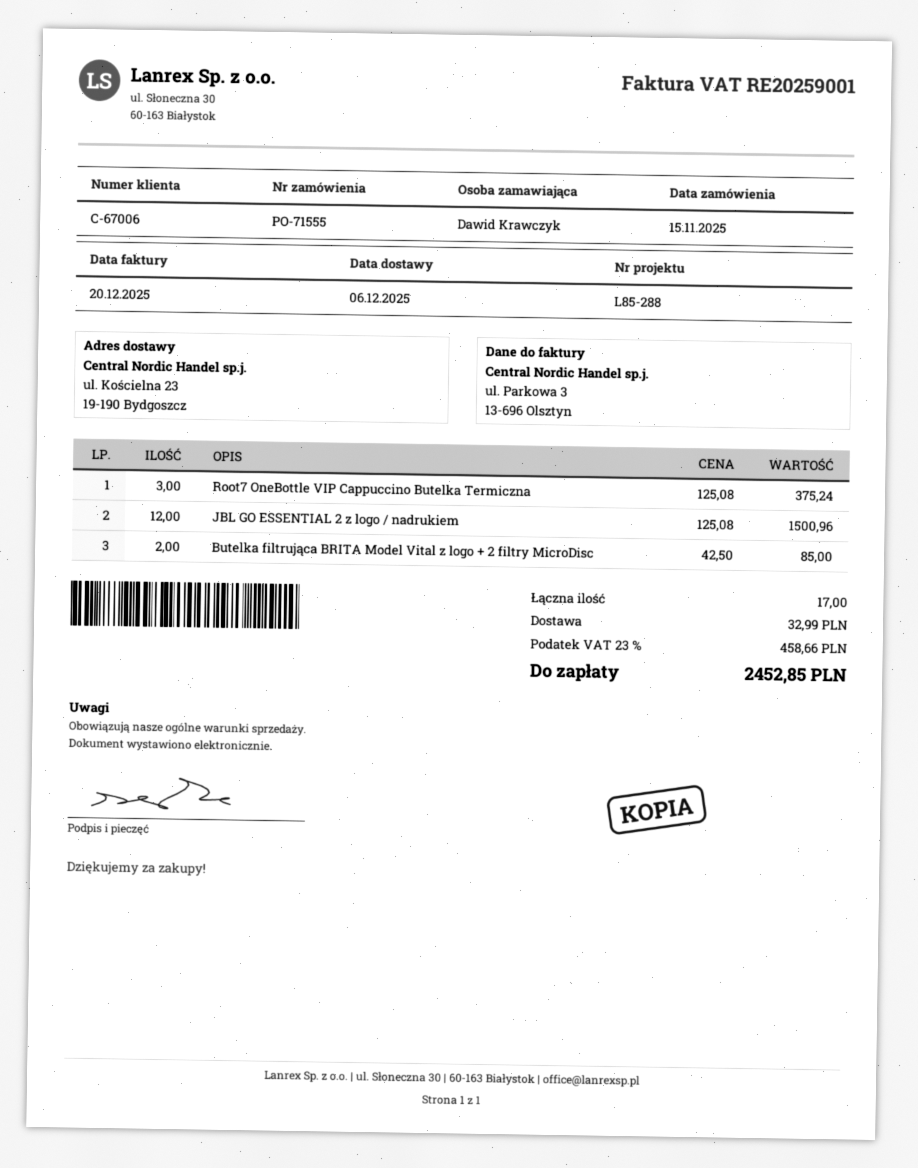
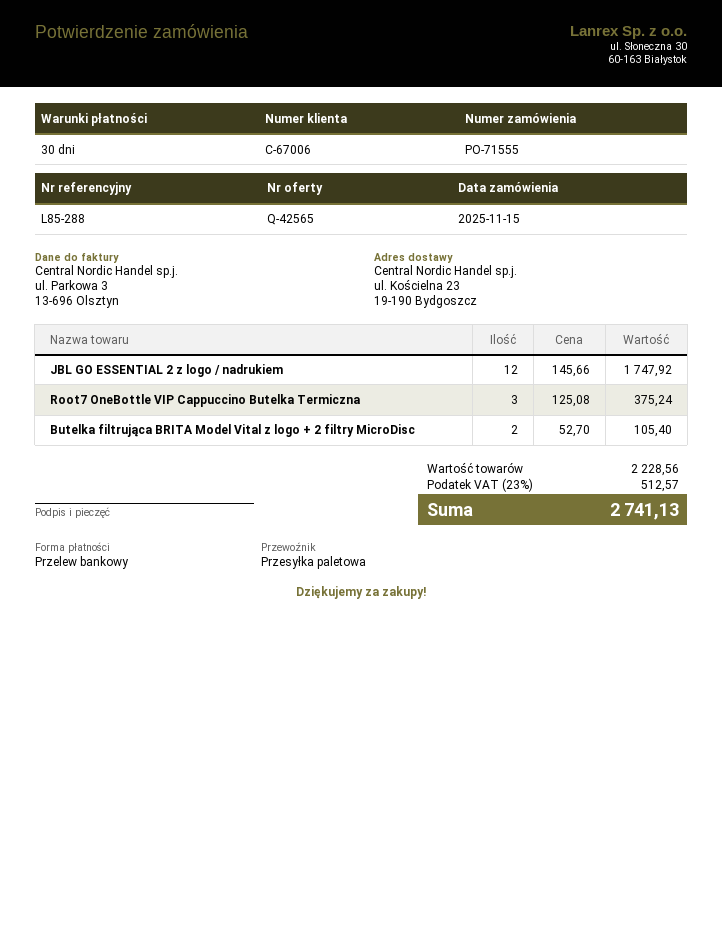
JBL GO ESSENTIAL 2 z logo / nadrukiem: 12 x 125.08 = 1500.96 -> 12 x 145.66 = 1747.92
Butelka filtrująca BRITA Model Vital z logo + 2 filtry MicroDisc: 2 x 42.50 = 85.00 -> 2 x 52.70 = 105.40
shipping: 32.99 -> none
tax: 23% = 458.66 -> 23% = 512.57
total: 2452.85 -> 2741.13

